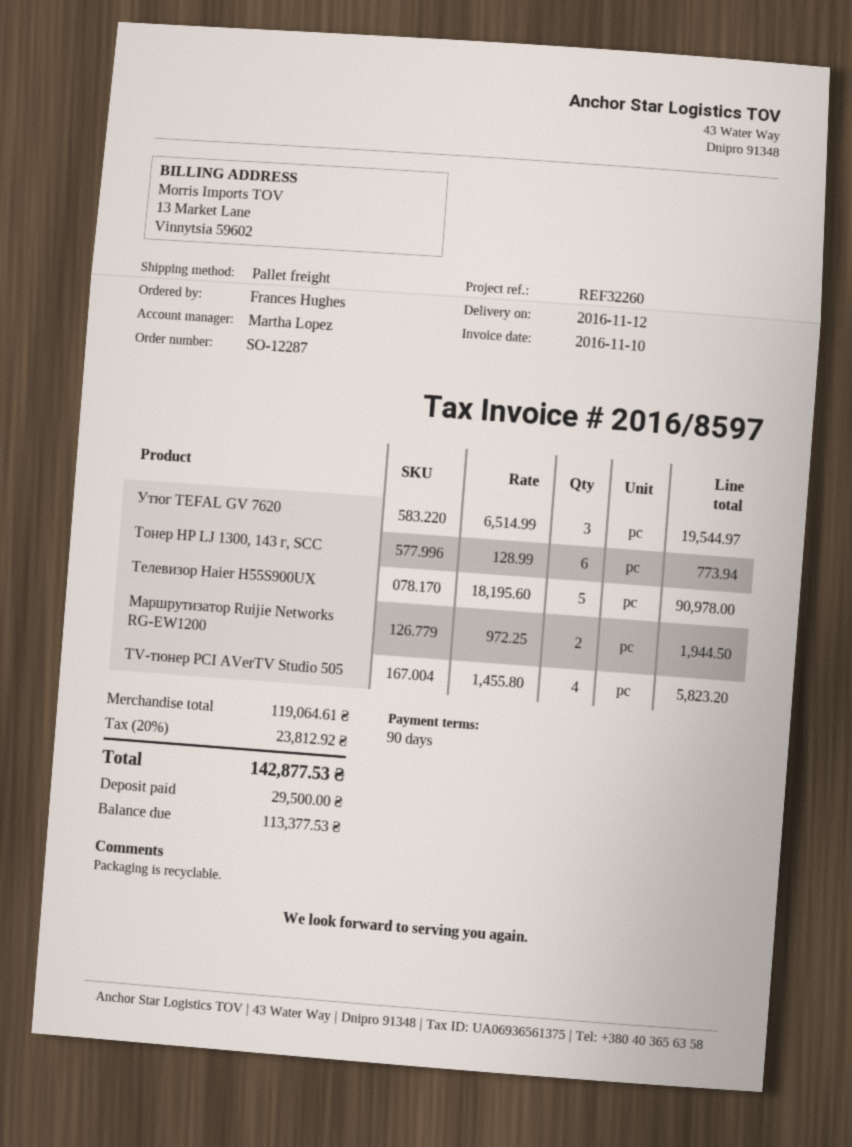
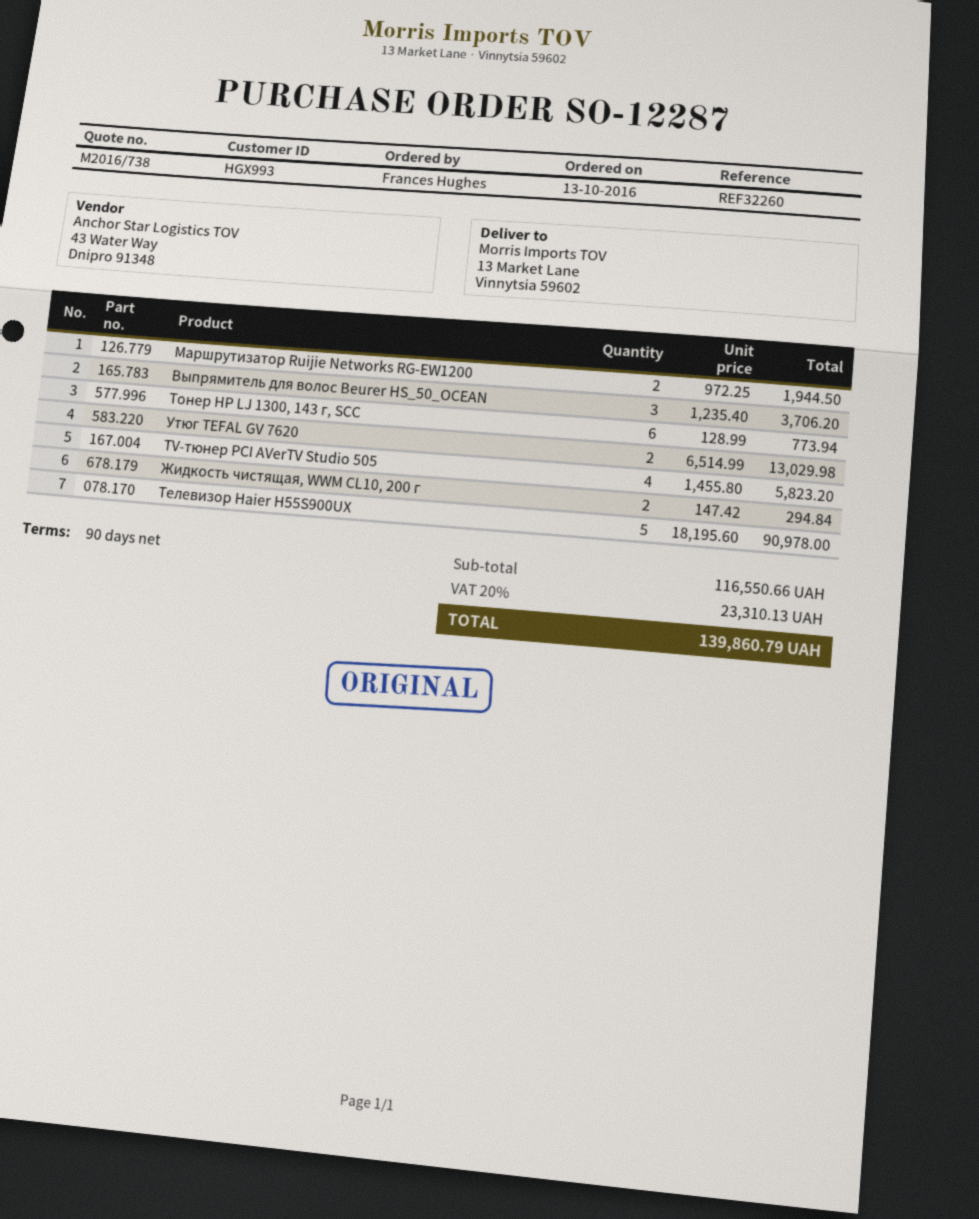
Утюг TEFAL GV 7620: 3 x 6514.99 = 19544.97 -> 2 x 6514.99 = 13029.98
Выпрямитель для волос Beurer HS_50_OCEAN: none -> 3 x 1235.40 = 3706.20
Жидкость чистящая, WWM CL10, 200 г: none -> 2 x 147.42 = 294.84
subtotal: 119064.61 -> 116550.66
tax: 20% = 23812.92 -> 20% = 23310.13
total: 142877.53 -> 139860.79

